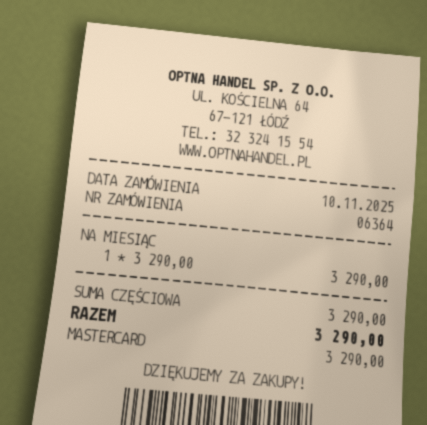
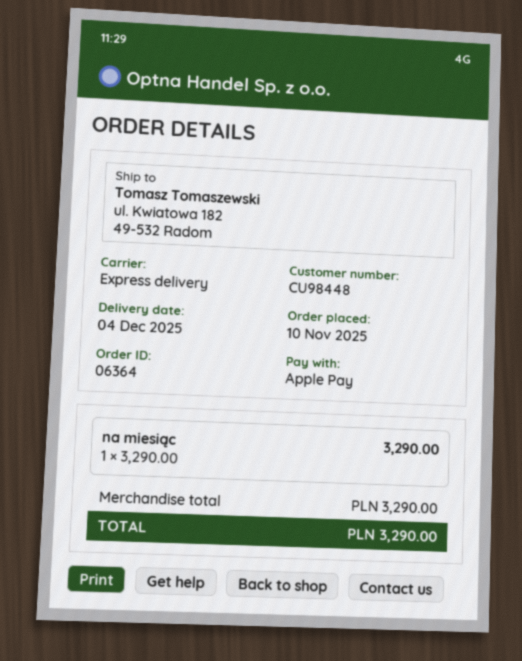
payment method: Mastercard -> Apple Pay

